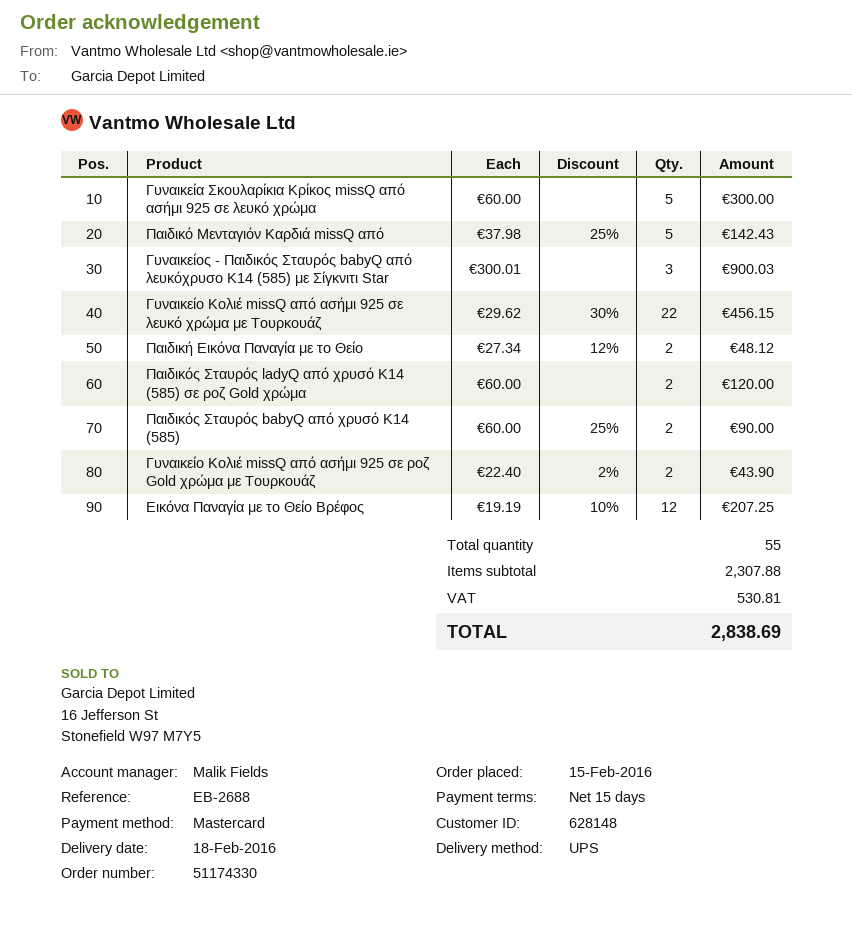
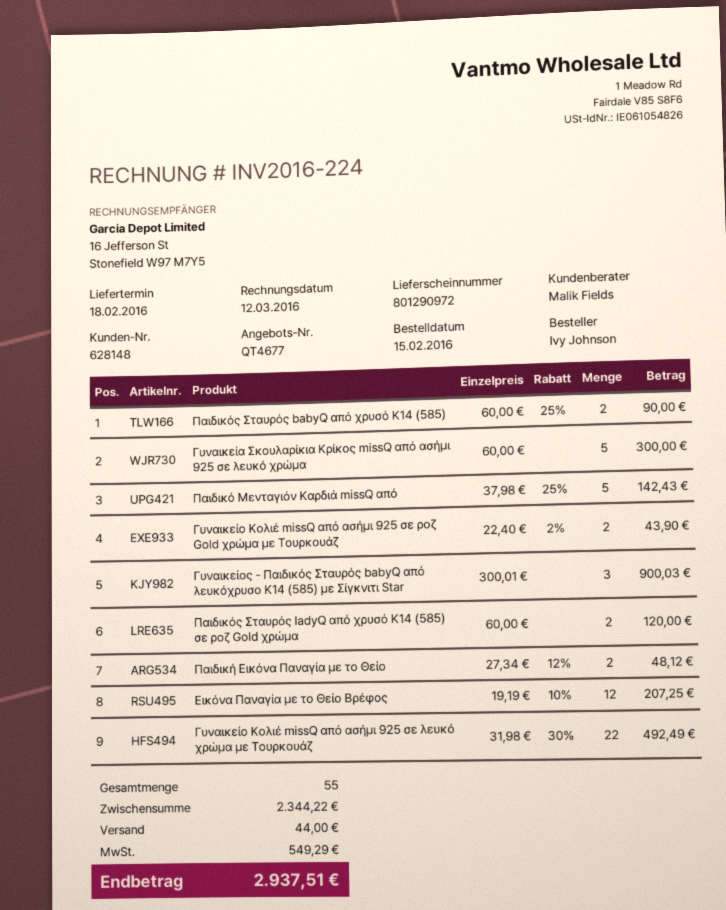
Γυναικείο Κολιέ missQ από ασήμι 925 σε λευκό χρώμα με Τουρκουάζ: 22 x 29.62 - 30% = 456.15 -> 22 x 31.98 - 30% = 492.49
subtotal: 2307.88 -> 2344.22
shipping: none -> 44.00
tax: 530.81 -> 549.29
total: 2838.69 -> 2937.51

